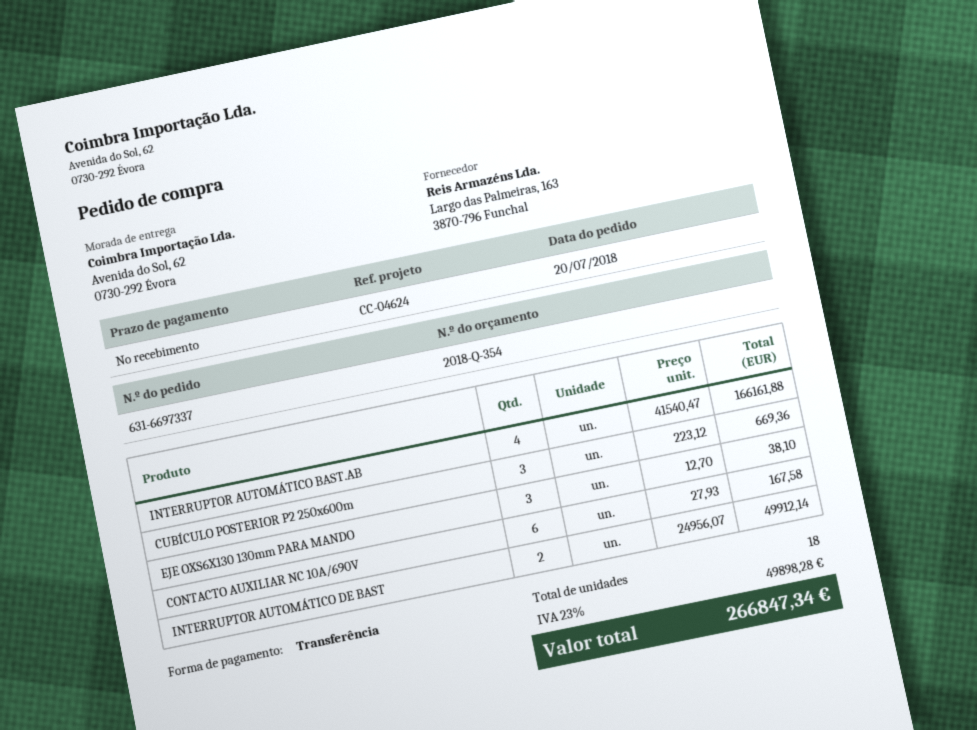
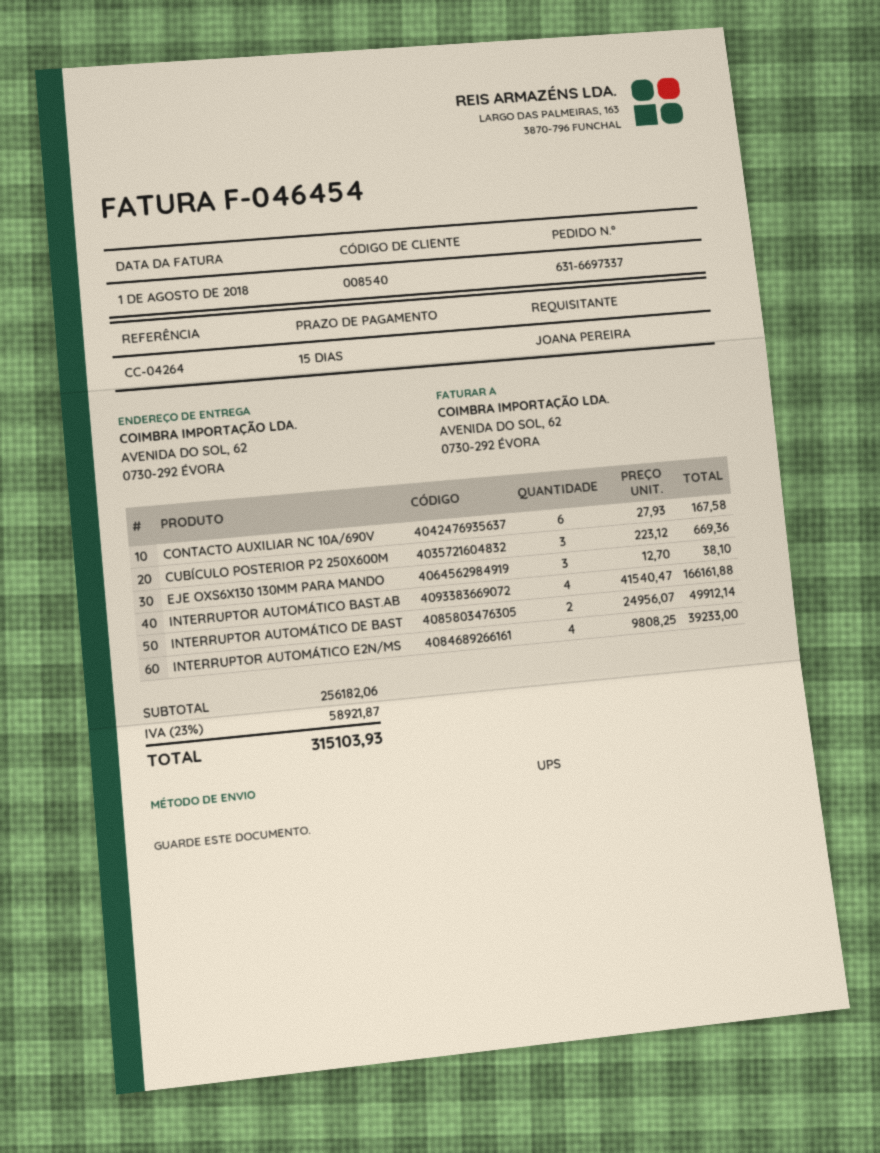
payment terms: on receipt -> 15 days
reference: CC-04624 -> CC-04264
INTERRUPTOR AUTOMÁTICO E2N/MS: none -> 4 x 9808.25 = 39233.00
tax: 23% = 49898.28 -> 23% = 58921.87
total: 266847.34 -> 315103.93

